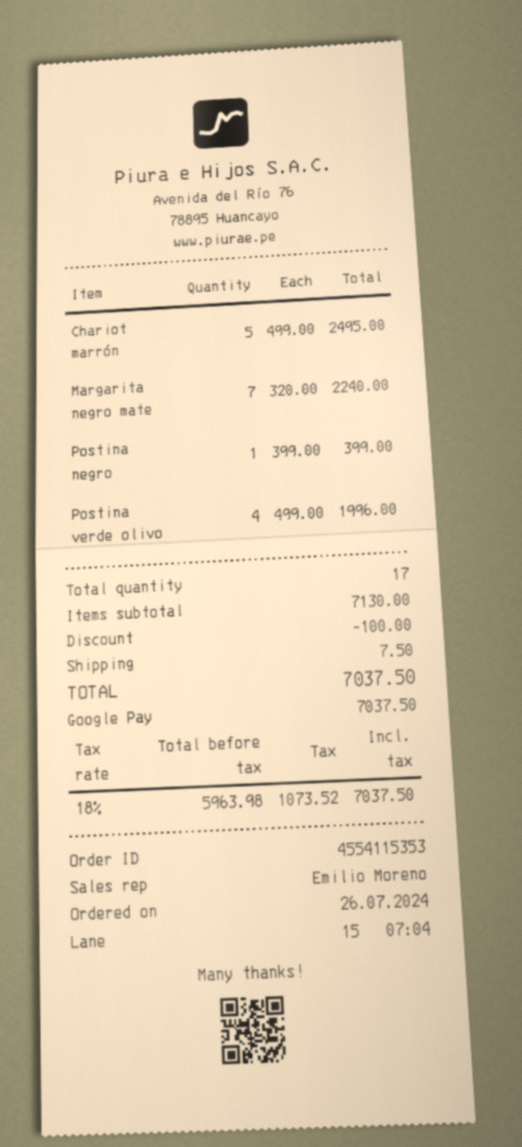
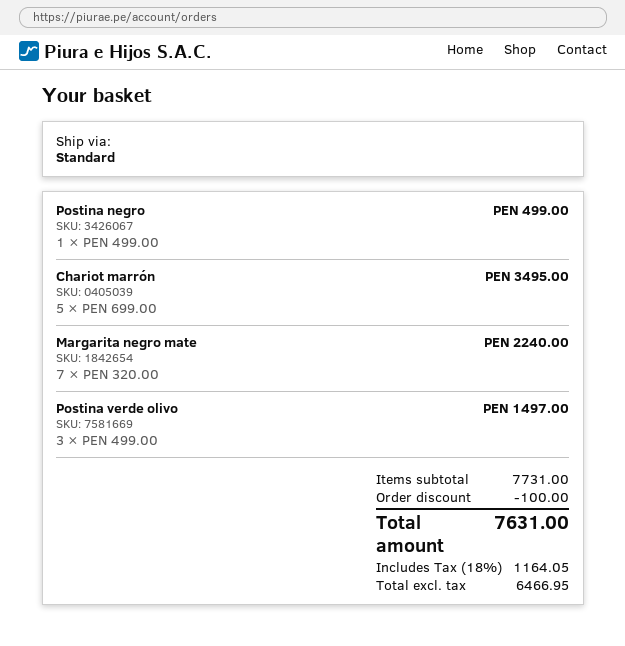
Chariot marrón: 5 x 499.00 = 2495.00 -> 5 x 699.00 = 3495.00
Postina negro: 1 x 399.00 = 399.00 -> 1 x 499.00 = 499.00
Postina verde olivo: 4 x 499.00 = 1996.00 -> 3 x 499.00 = 1497.00
subtotal: 7130.00 -> 7731.00
shipping: 7.50 -> none
net: 5963.98 -> 6466.95
tax: 18% = 1073.52 -> 18% = 1164.05
total: 7037.50 -> 7631.00

